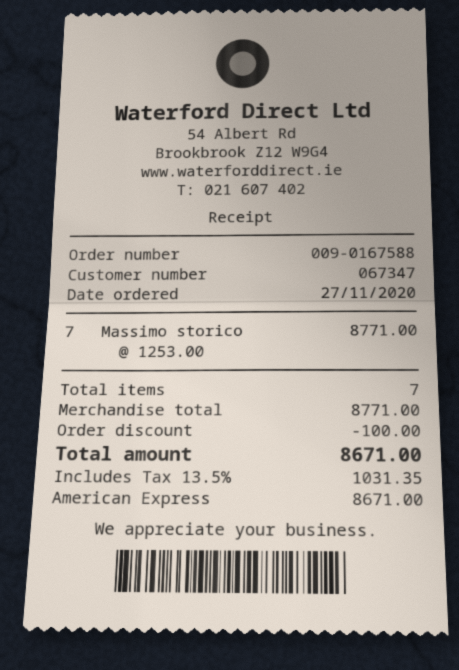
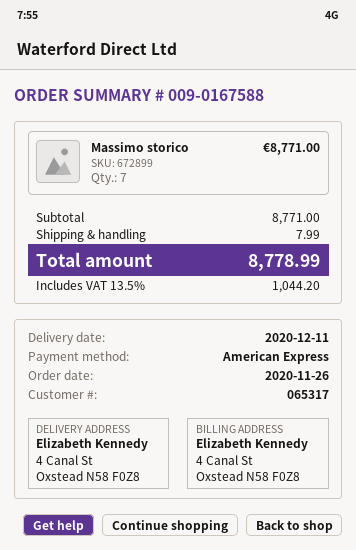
order date: 2020-11-27 -> 2020-11-26
customer number: 067347 -> 065317
discount: 100.00 -> none
shipping: none -> 7.99
tax: 13.5% = 1031.35 -> 13.5% = 1044.20
total: 8671.00 -> 8778.99

